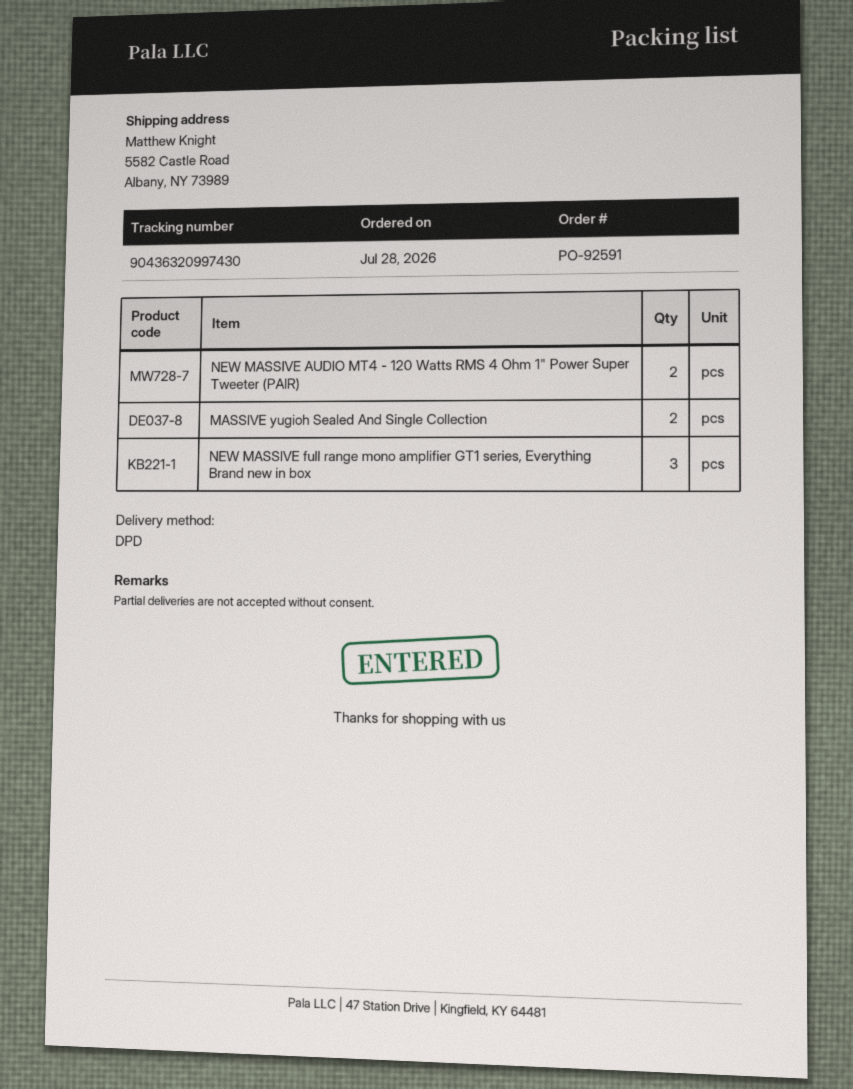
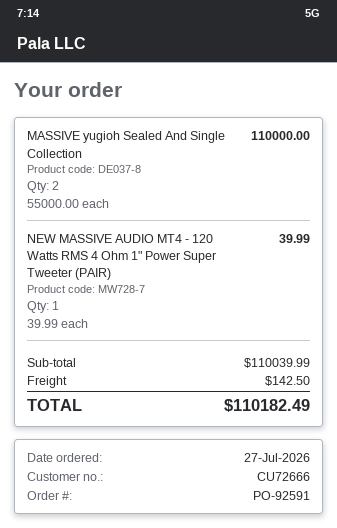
order date: 2026-07-28 -> 2026-07-27
NEW MASSIVE AUDIO MT4 - 120 Watts RMS 4 Ohm 1" Power Super Tweeter (PAIR): 2 -> 1
NEW MASSIVE full range mono amplifier GT1 series, Everything Brand new in box: 3 -> none

